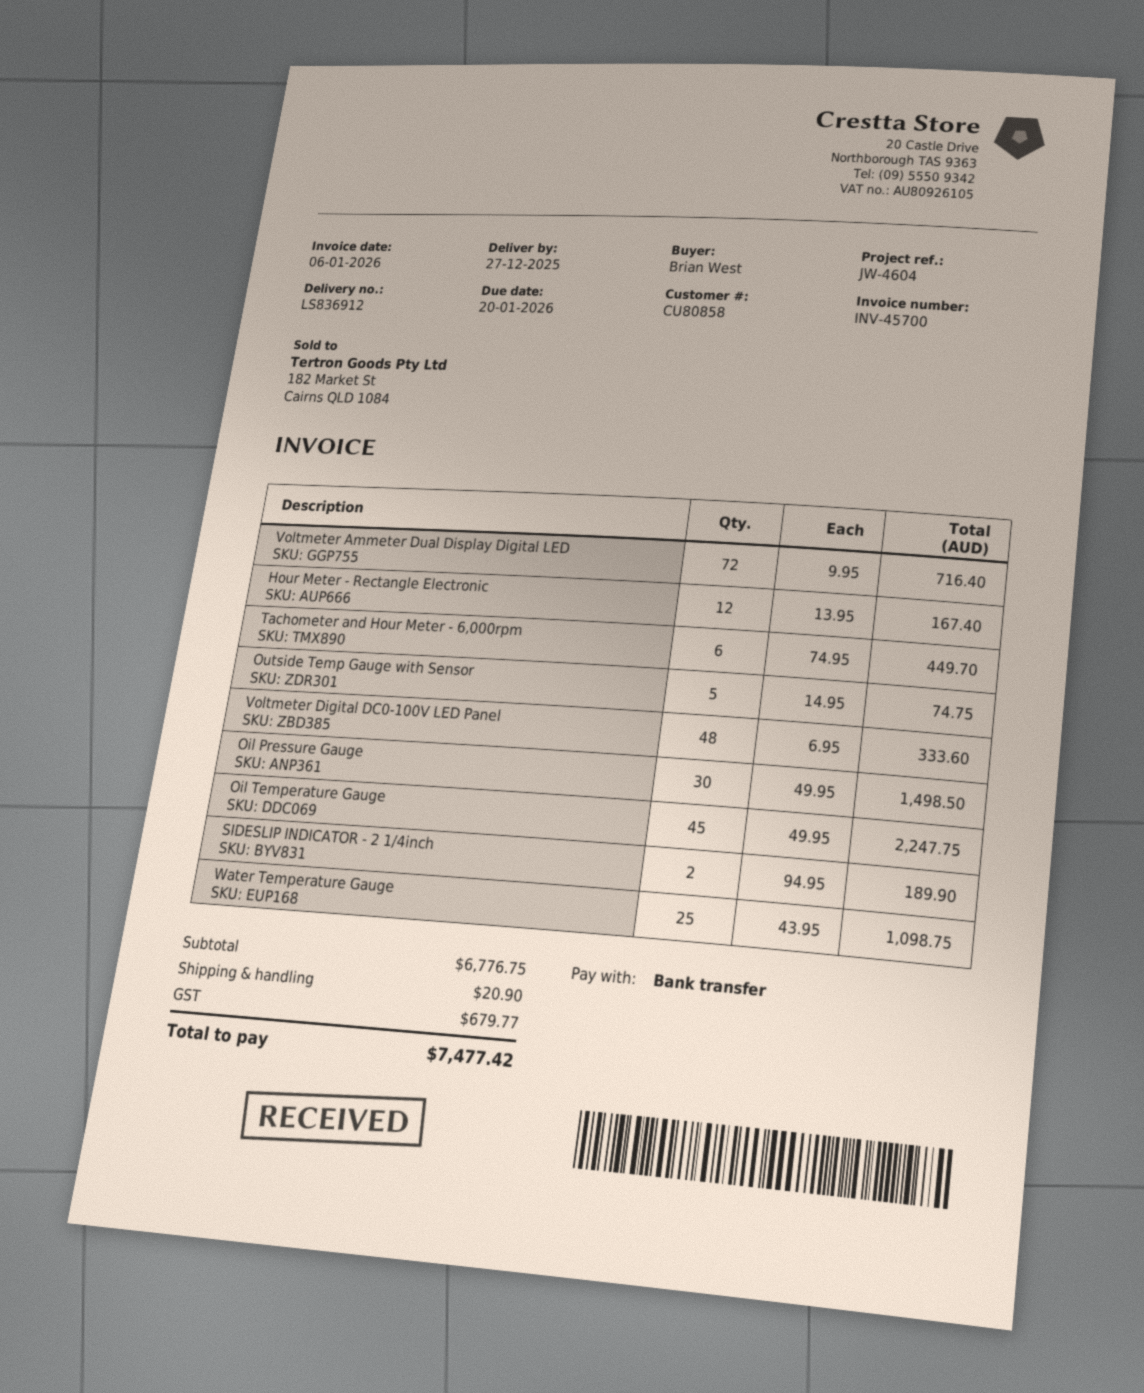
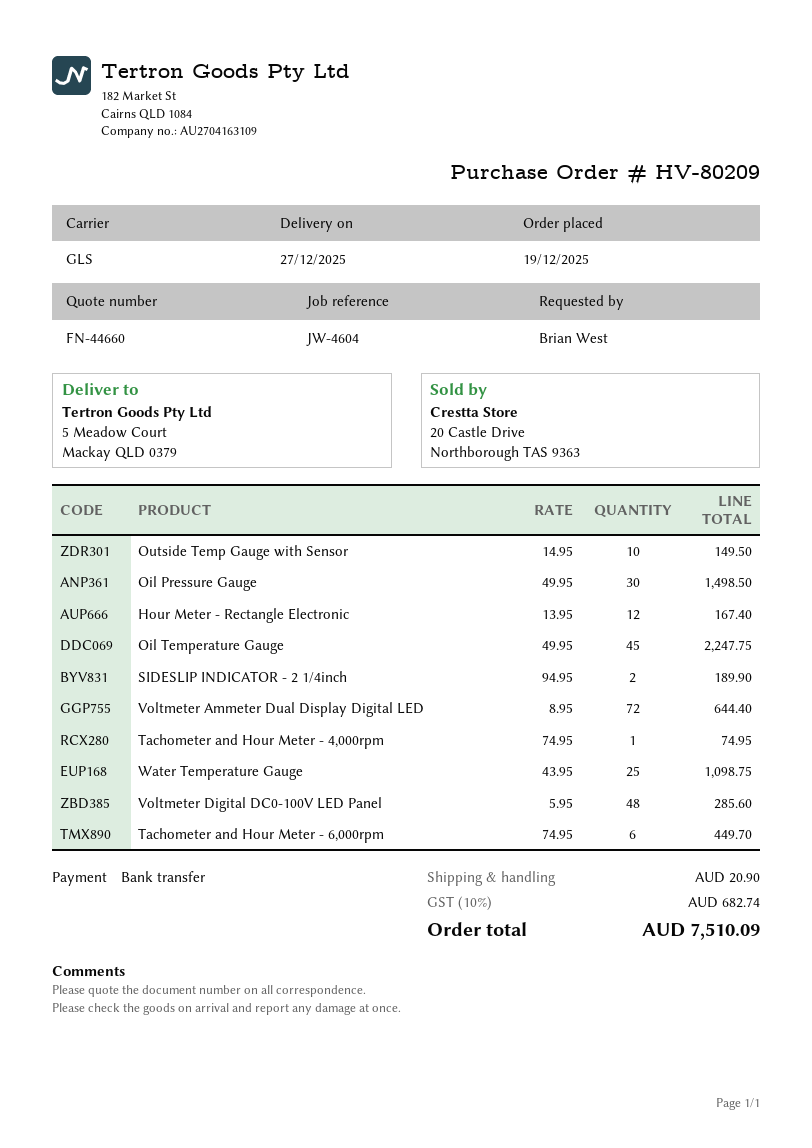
Voltmeter Ammeter Dual Display Digital LED: 72 x 9.95 = 716.40 -> 72 x 8.95 = 644.40
Outside Temp Gauge with Sensor: 5 x 14.95 = 74.75 -> 10 x 14.95 = 149.50
Voltmeter Digital DC0-100V LED Panel: 48 x 6.95 = 333.60 -> 48 x 5.95 = 285.60
Tachometer and Hour Meter - 4,000rpm: none -> 1 x 74.95 = 74.95
tax: 679.77 -> 682.74
total: 7477.42 -> 7510.09

